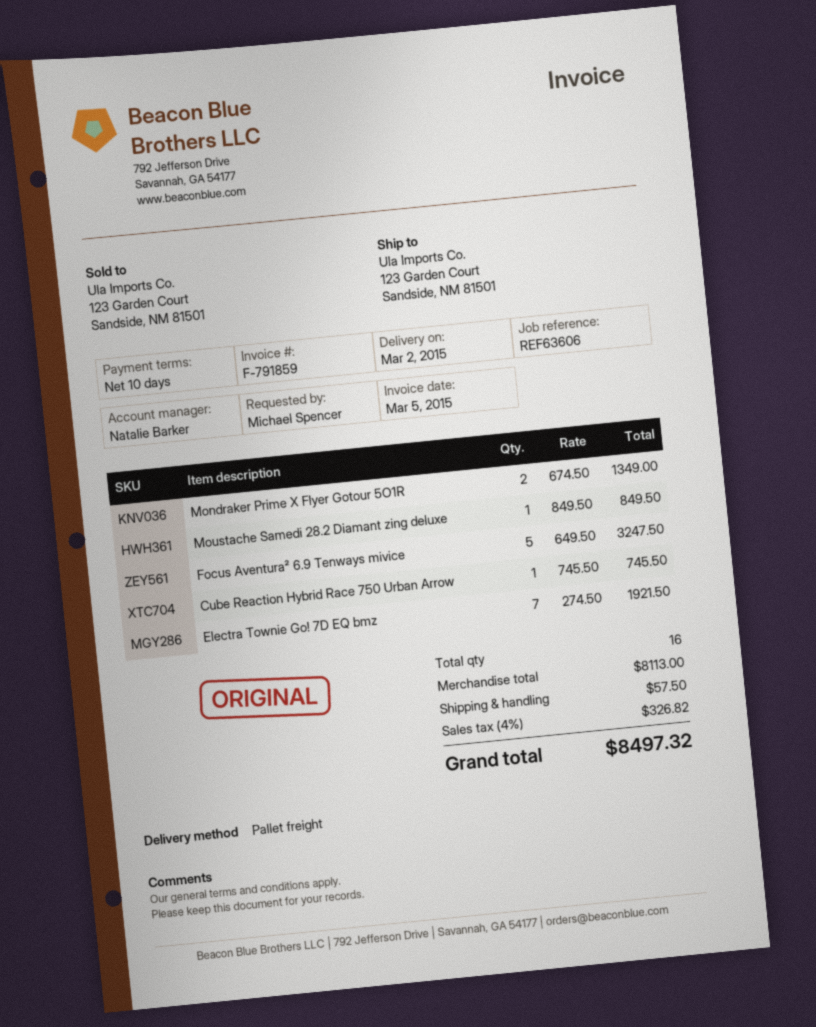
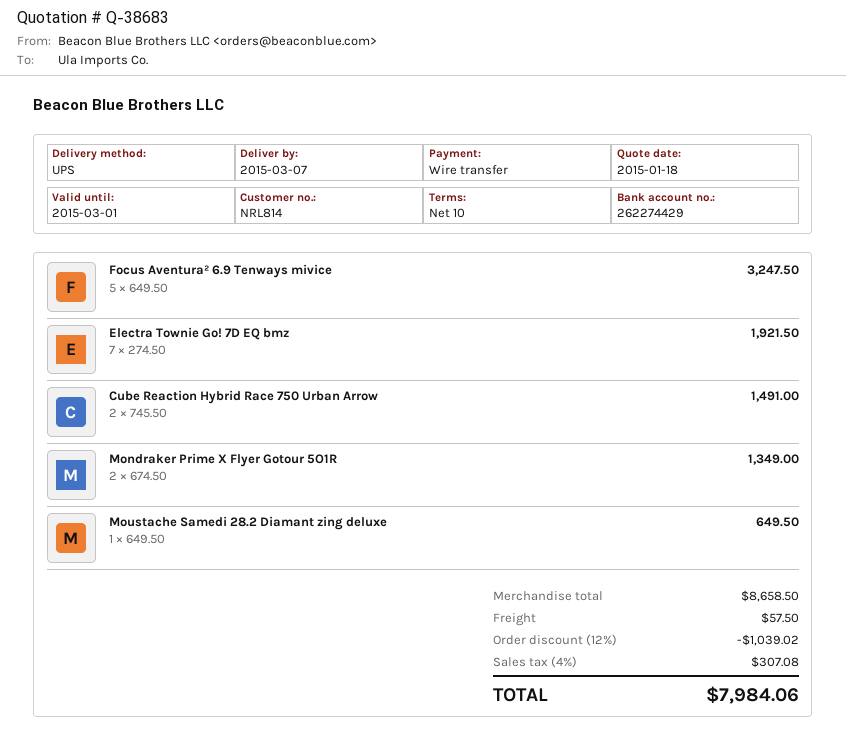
delivery date: 2015-03-02 -> 2015-03-07
shipping method: pallet freight -> UPS
Moustache Samedi 28.2 Diamant zing deluxe: 1 x 849.50 = 849.50 -> 1 x 649.50 = 649.50
Cube Reaction Hybrid Race 750 Urban Arrow: 1 x 745.50 = 745.50 -> 2 x 745.50 = 1491.00
subtotal: 8113.00 -> 8658.50
discount: none -> 12% = 1039.02
tax: 4% = 326.82 -> 4% = 307.08
total: 8497.32 -> 7984.06

